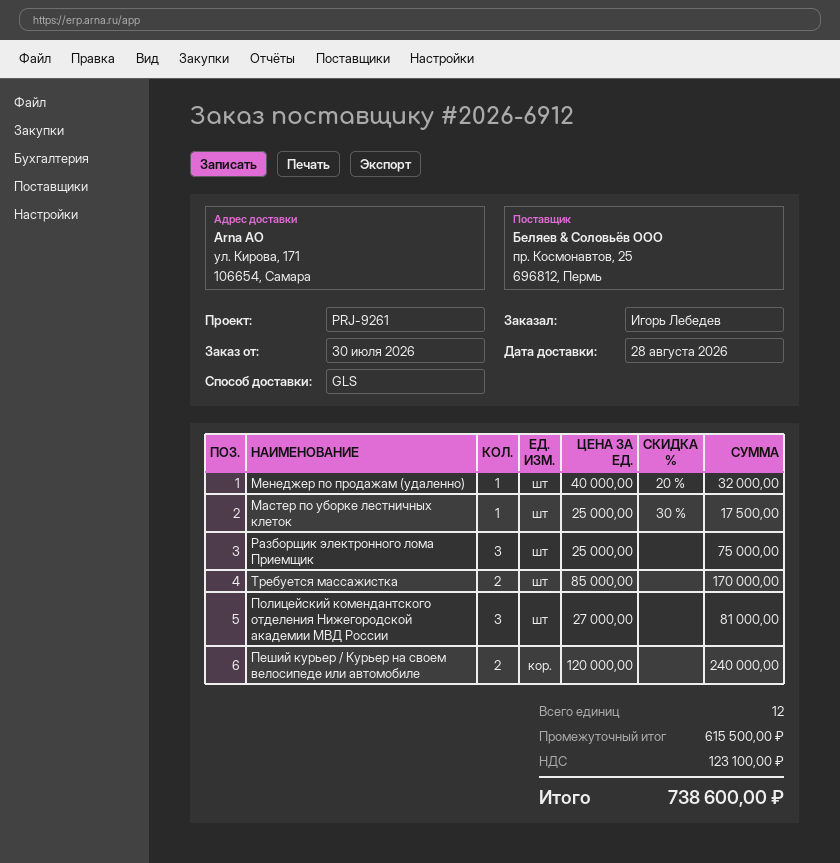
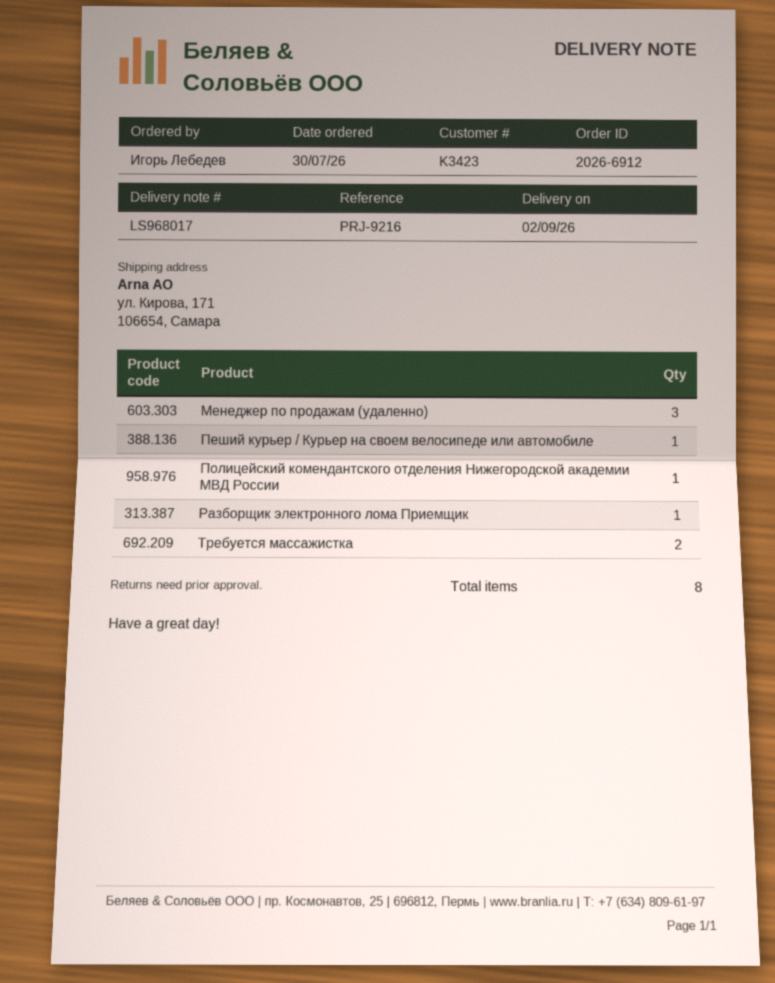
delivery date: 2026-08-28 -> 2026-09-02
reference: PRJ-9261 -> PRJ-9216
Менеджер по продажам (удаленно): 1 -> 3
Мастер по уборке лестничных клеток: 1 -> none
Разборщик электронного лома Приемщик: 3 -> 1
Полицейский комендантского отделения Нижегородской академии МВД России: 3 -> 1
Пеший курьер / Курьер на своем велосипеде или автомобиле: 2 -> 1
total quantity: 12 -> 8

